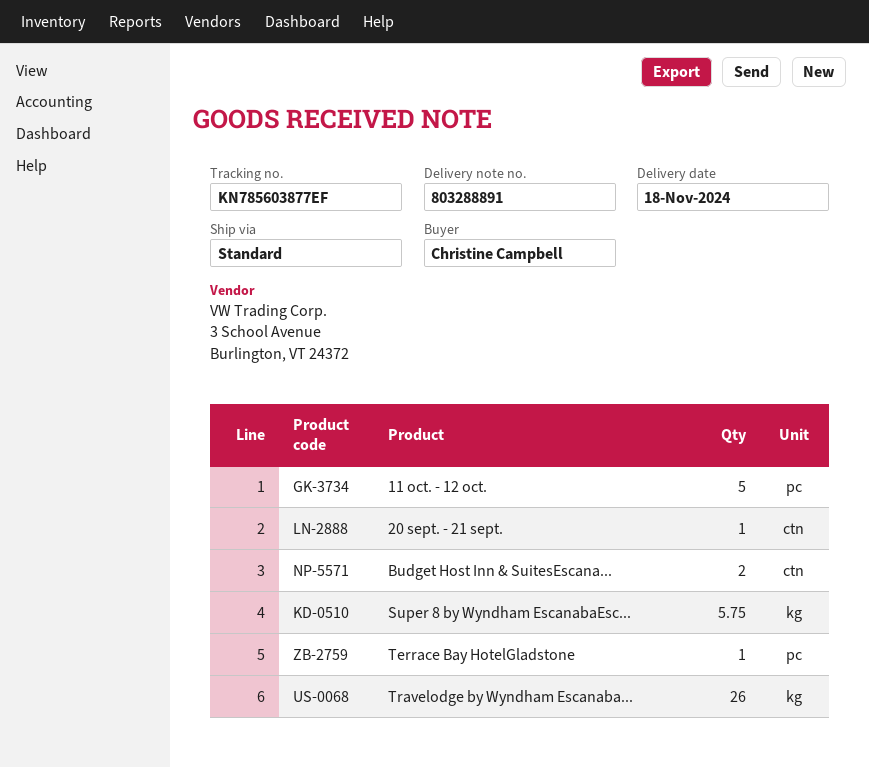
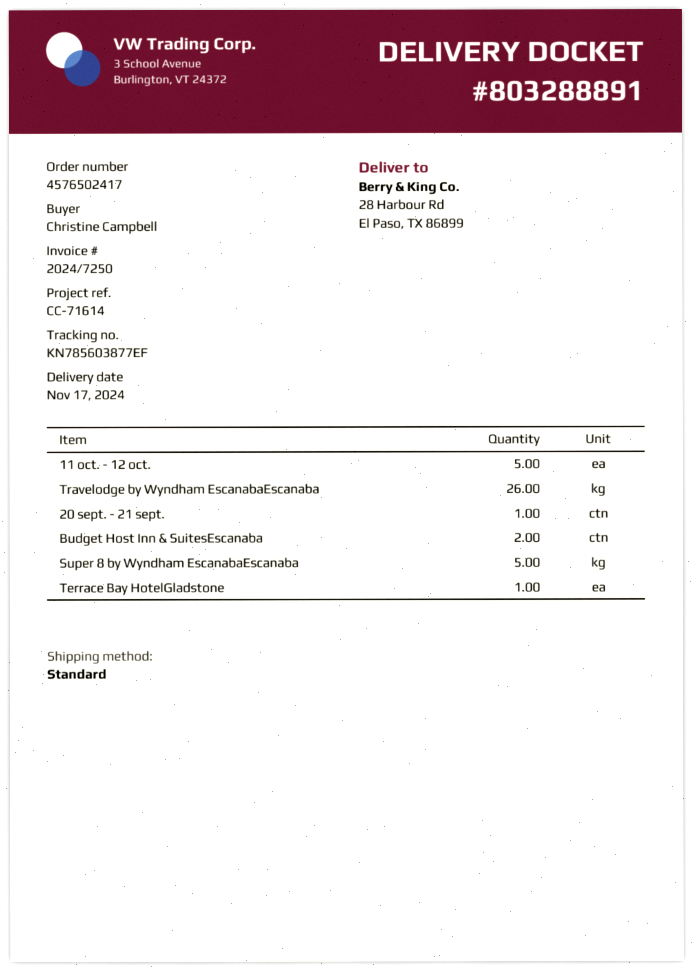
delivery date: 2024-11-18 -> 2024-11-17
Super 8 by Wyndham EscanabaEsc...: 5.75 -> 5

